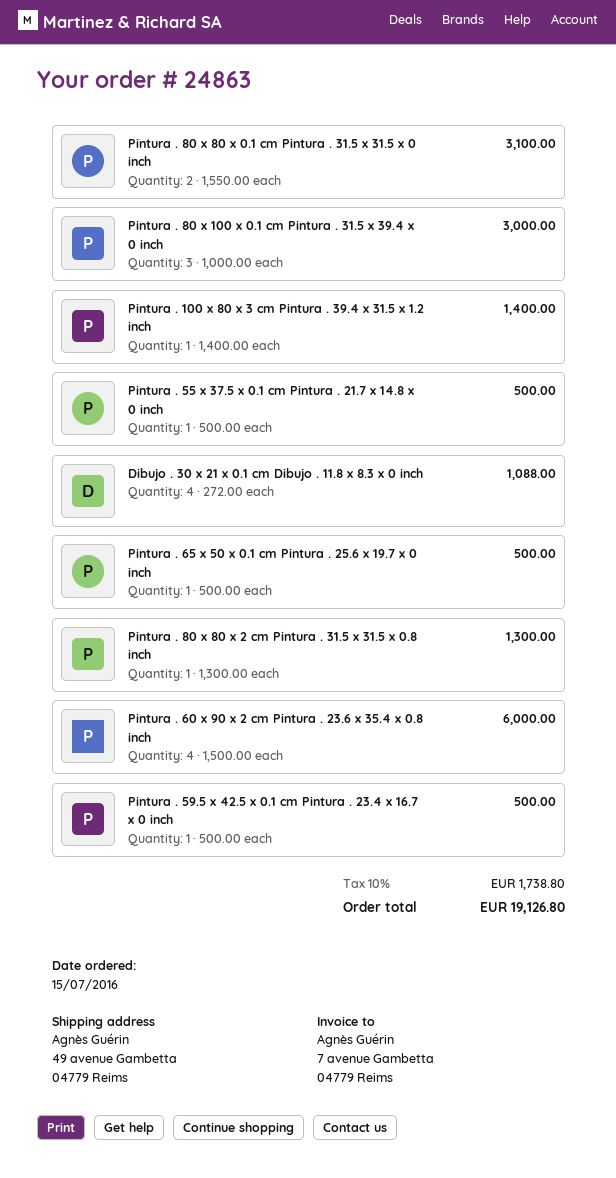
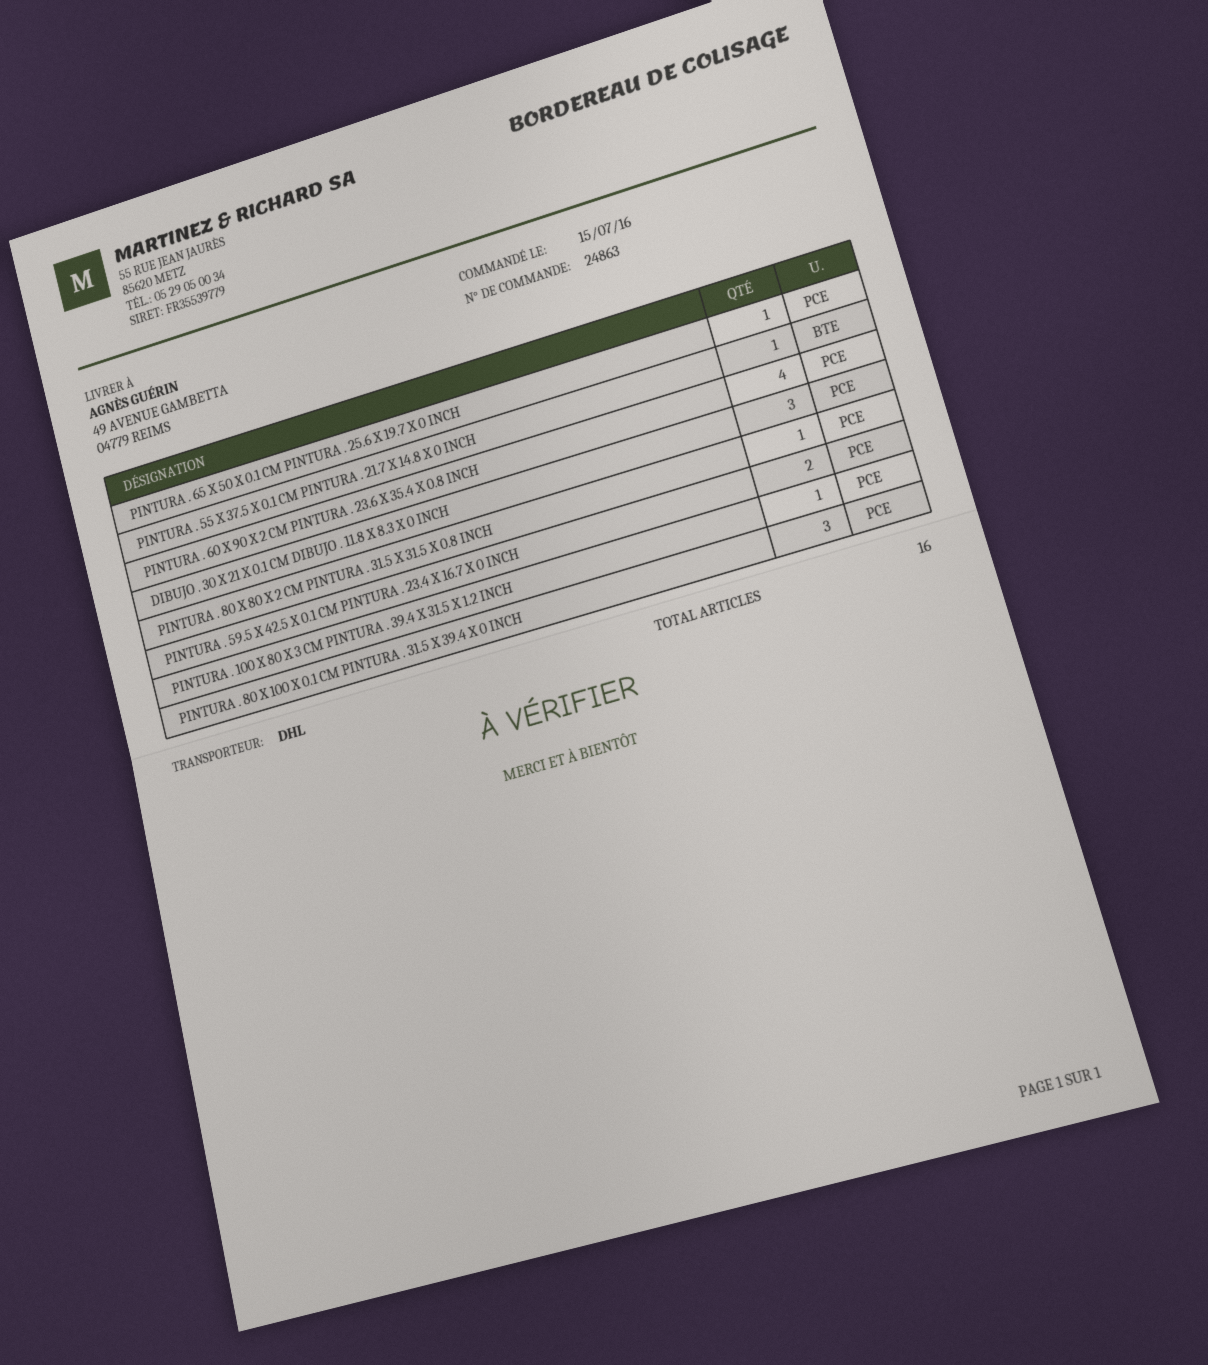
Pintura . 80 x 80 x 0.1 cm Pintura . 31.5 x 31.5 x 0 inch: 2 -> none
Dibujo . 30 x 21 x 0.1 cm Dibujo . 11.8 x 8.3 x 0 inch: 4 -> 3
Pintura . 59.5 x 42.5 x 0.1 cm Pintura . 23.4 x 16.7 x 0 inch: 1 -> 2

